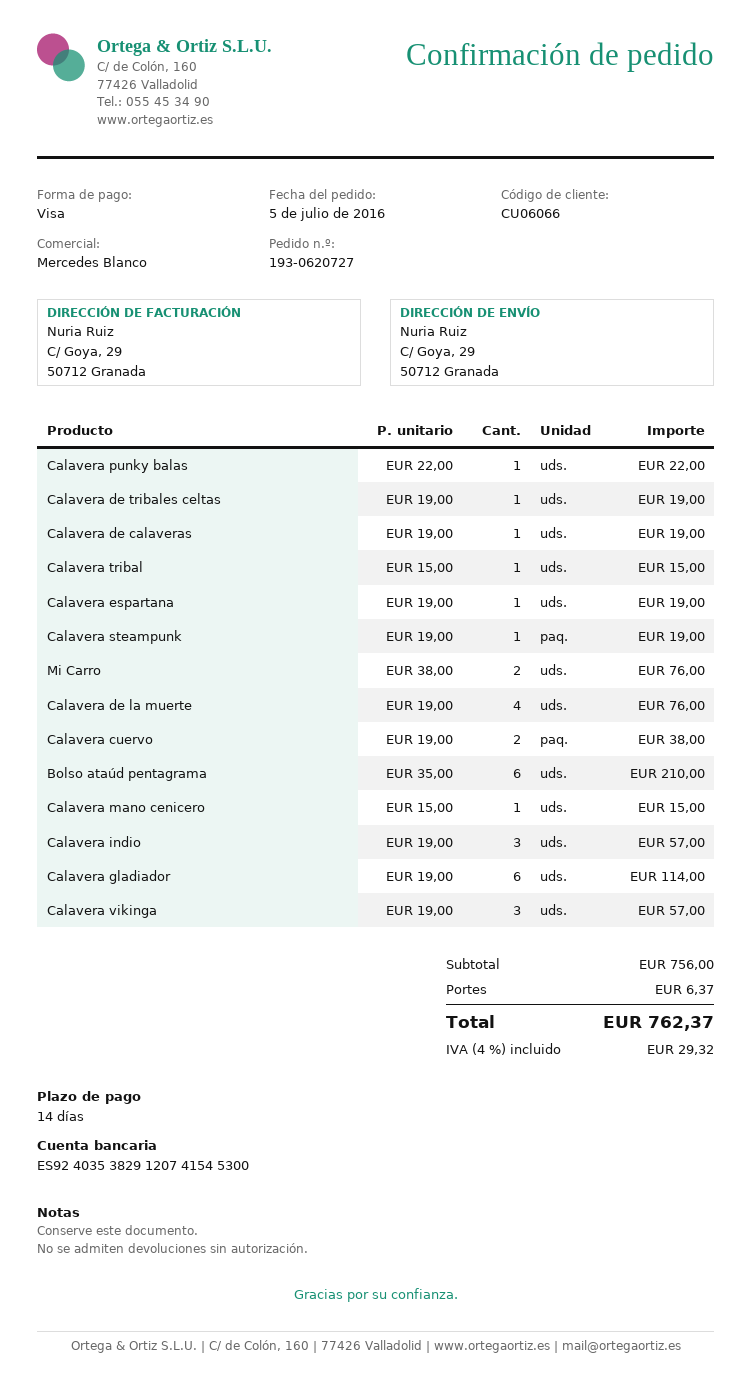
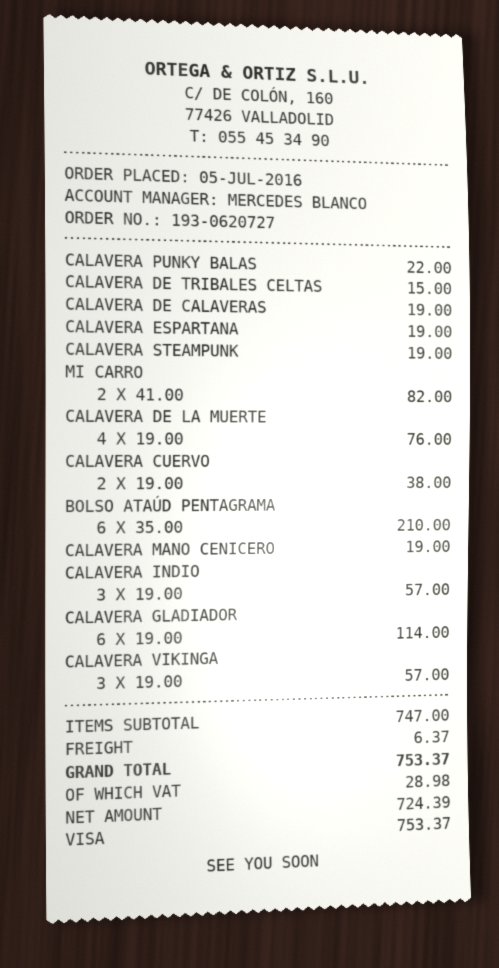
Calavera de tribales celtas: 1 x 19.00 = 19.00 -> 1 x 15.00 = 15.00
Calavera tribal: 1 x 15.00 = 15.00 -> none
Mi Carro: 2 x 38.00 = 76.00 -> 2 x 41.00 = 82.00
Calavera mano cenicero: 1 x 15.00 = 15.00 -> 1 x 19.00 = 19.00
subtotal: 756.00 -> 747.00
tax: 29.32 -> 28.98
total: 762.37 -> 753.37

